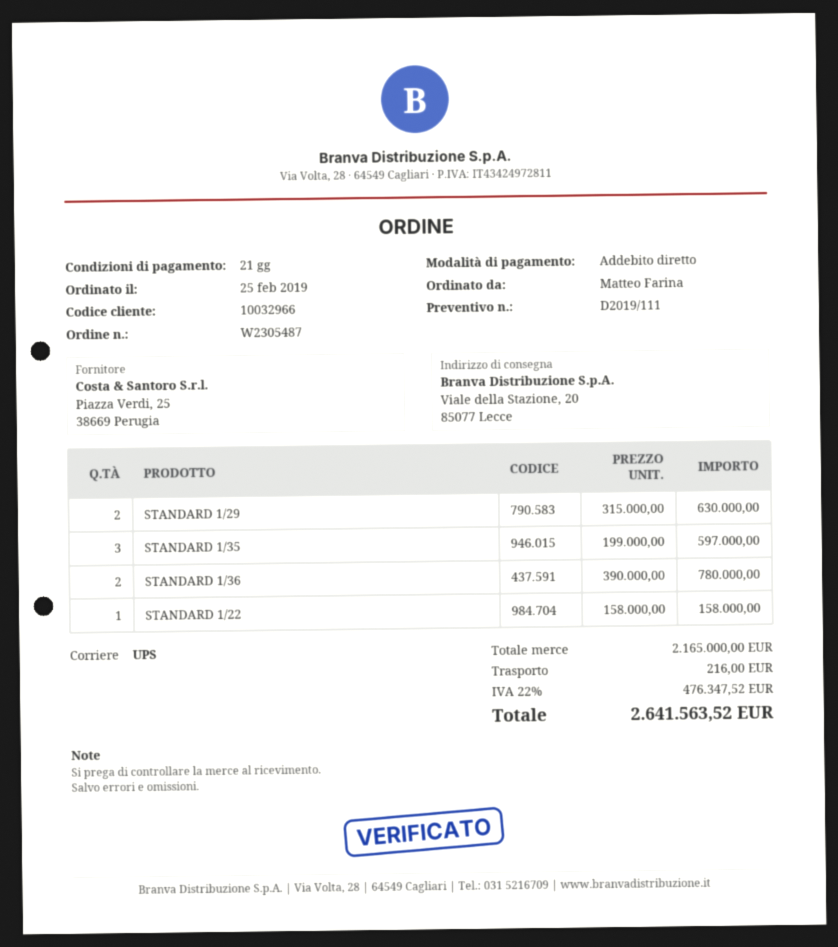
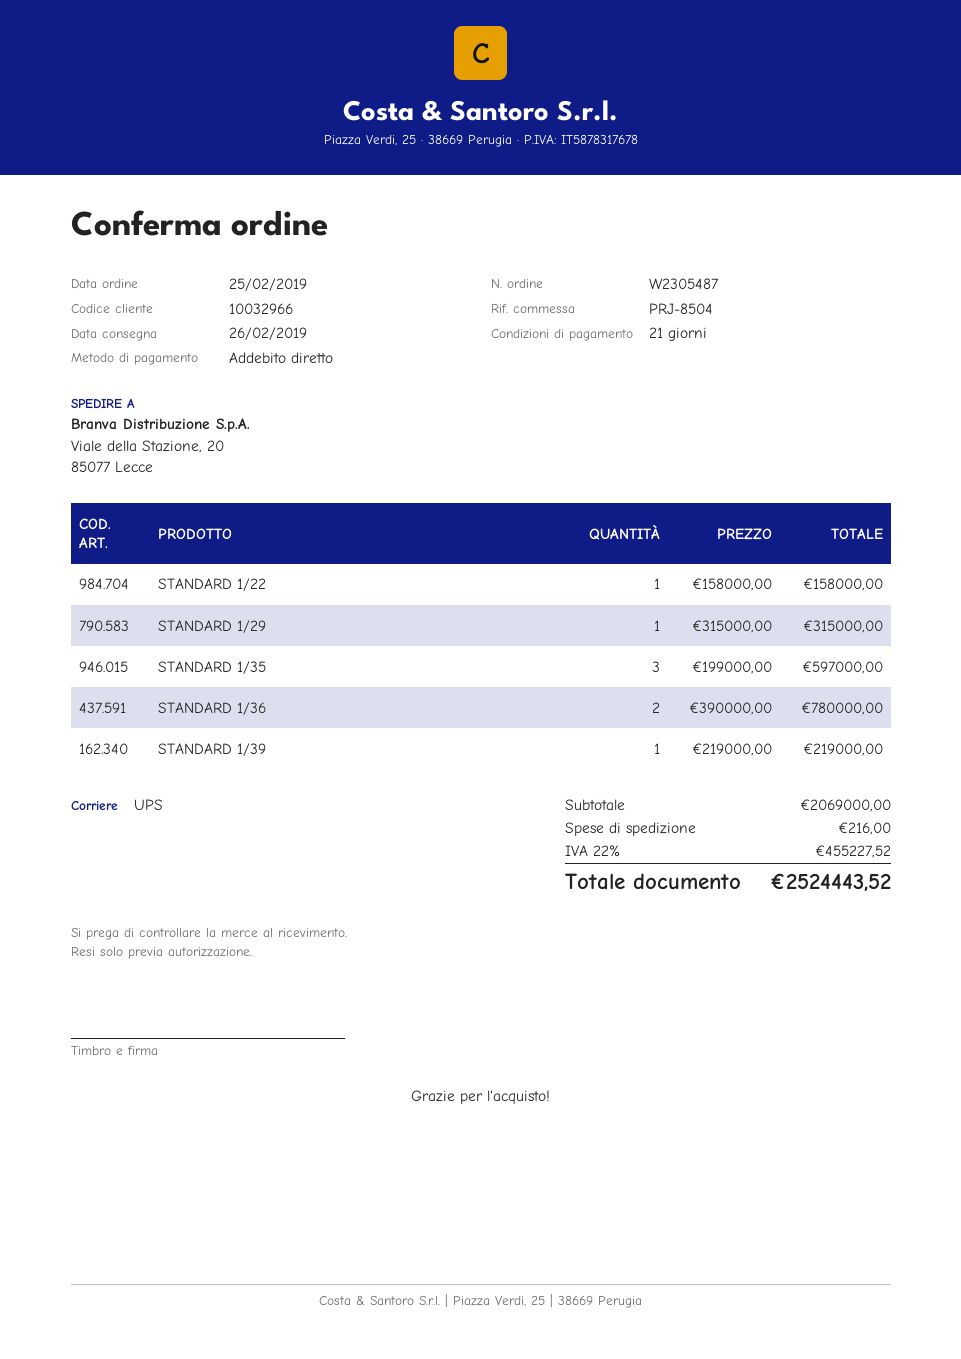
STANDARD 1/29: 2 x 315000.00 = 630000.00 -> 1 x 315000.00 = 315000.00
STANDARD 1/39: none -> 1 x 219000.00 = 219000.00
subtotal: 2165000.00 -> 2069000.00
tax: 22% = 476347.52 -> 22% = 455227.52
total: 2641563.52 -> 2524443.52

